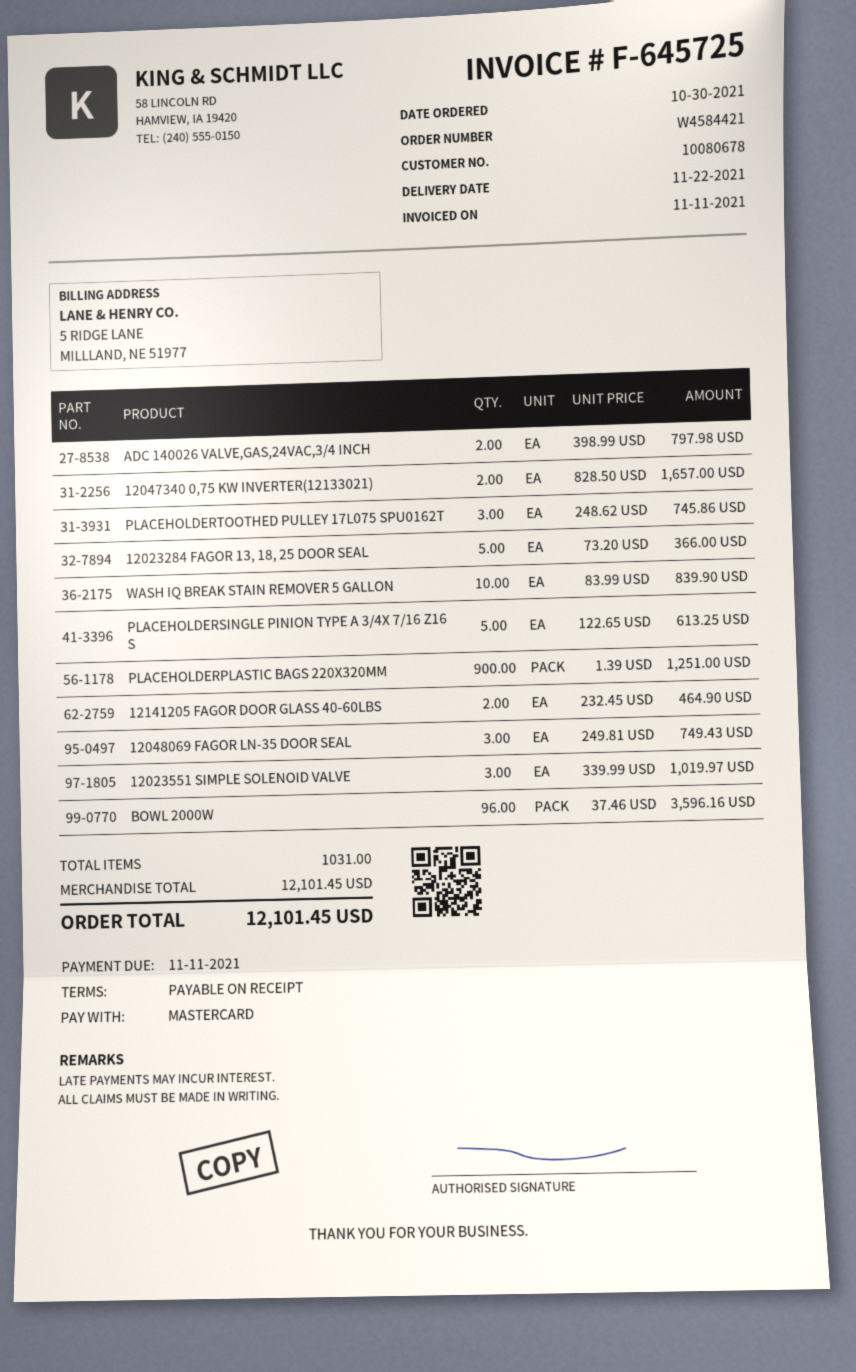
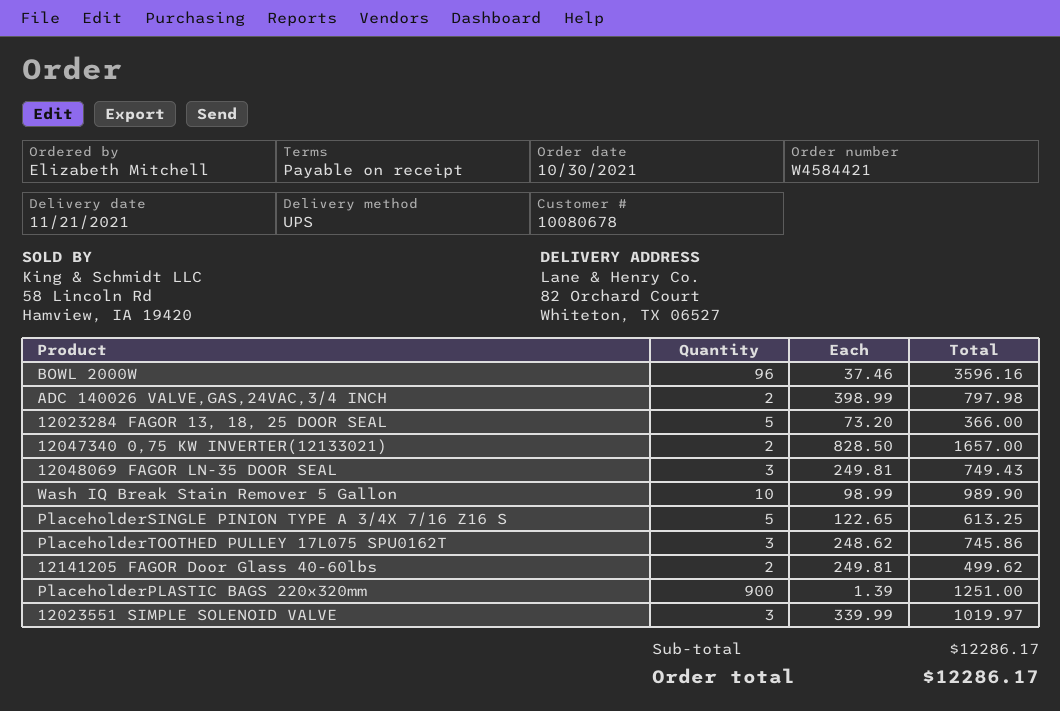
delivery date: 2021-11-22 -> 2021-11-21
WASH IQ BREAK STAIN REMOVER 5 GALLON: 10 x 83.99 = 839.90 -> 10 x 98.99 = 989.90
12141205 FAGOR DOOR GLASS 40-60LBS: 2 x 232.45 = 464.90 -> 2 x 249.81 = 499.62
subtotal: 12101.45 -> 12286.17
total: 12101.45 -> 12286.17

